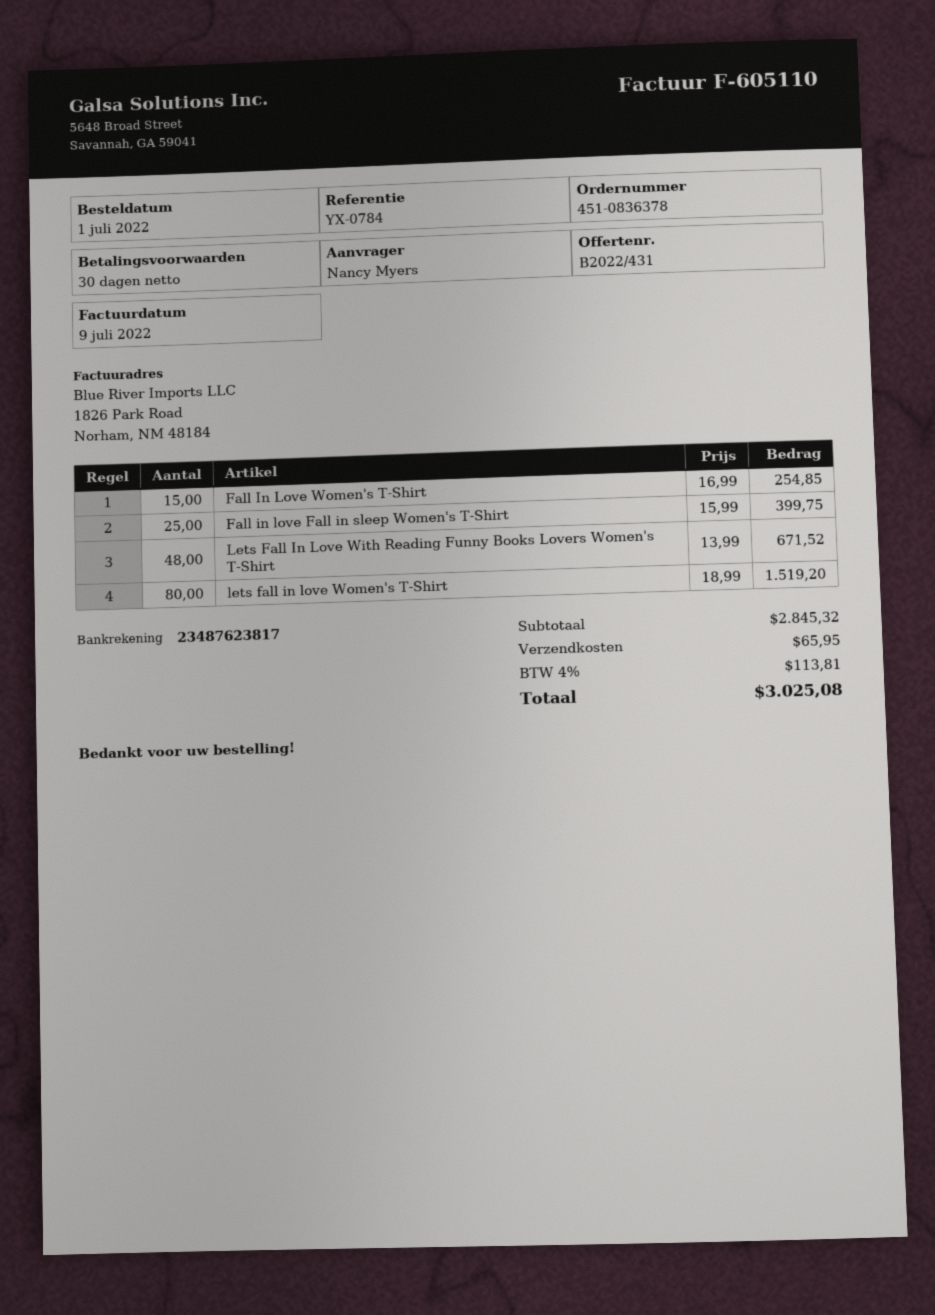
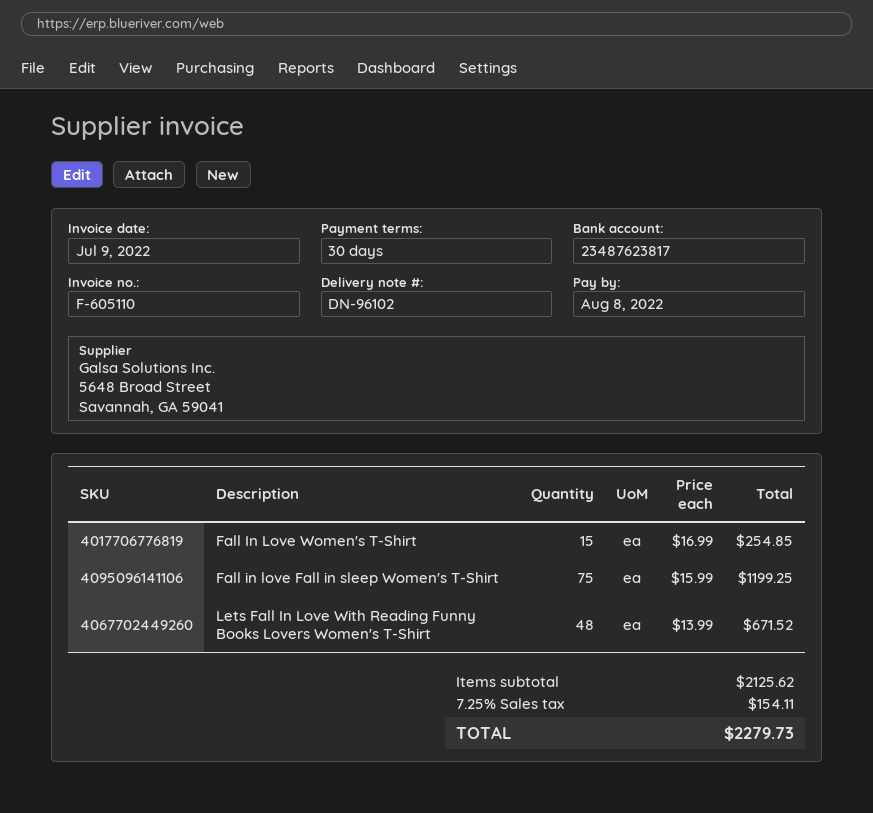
Fall in love Fall in sleep Women's T-Shirt: 25 x 15.99 = 399.75 -> 75 x 15.99 = 1199.25
lets fall in love Women's T-Shirt: 80 x 18.99 = 1519.20 -> none
subtotal: 2845.32 -> 2125.62
shipping: 65.95 -> none
tax: 4% = 113.81 -> 7.25% = 154.11
total: 3025.08 -> 2279.73

